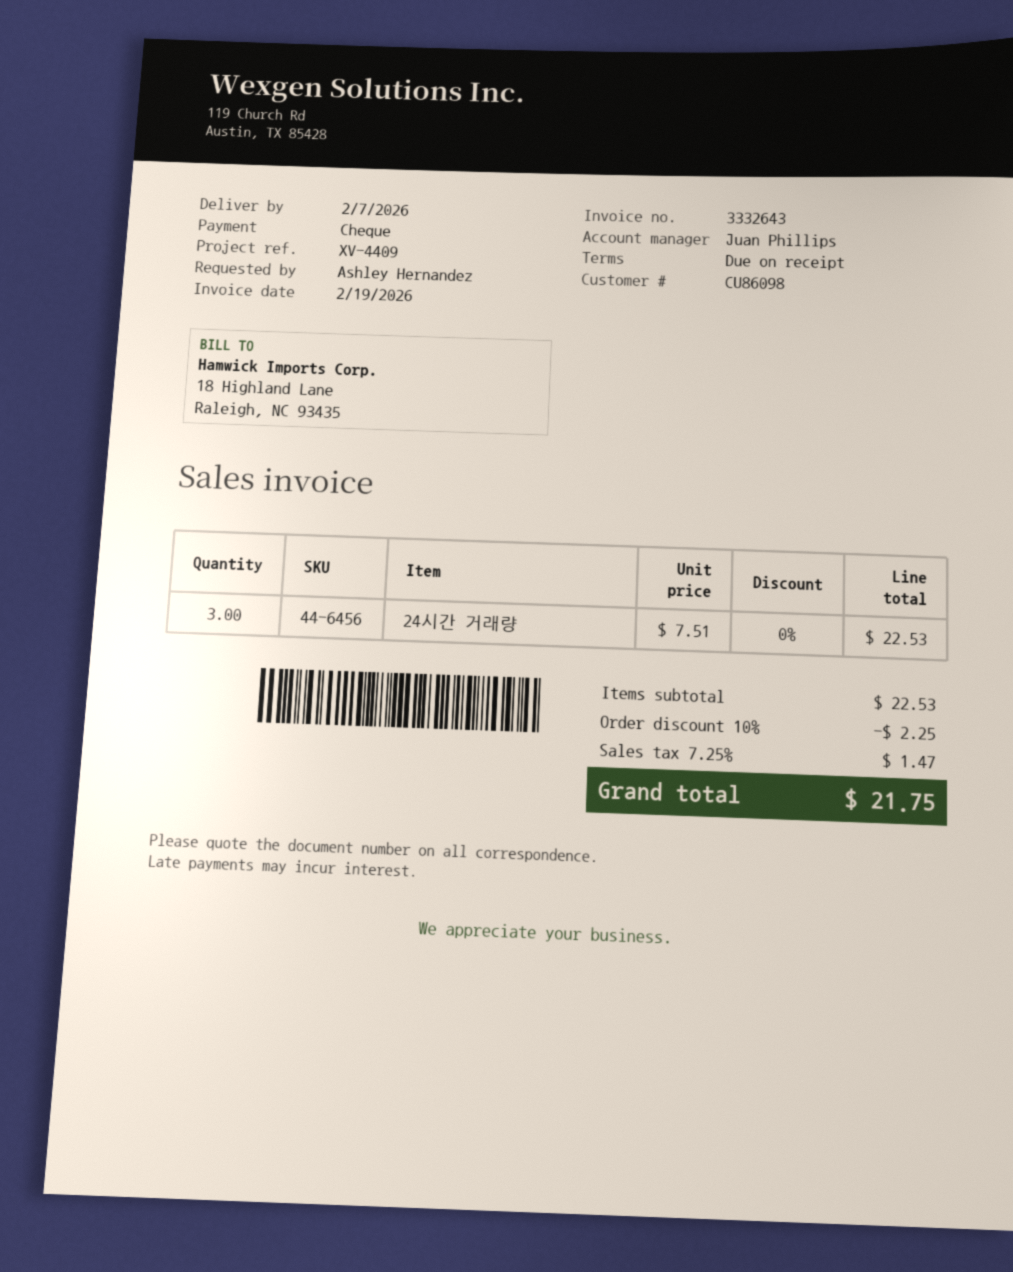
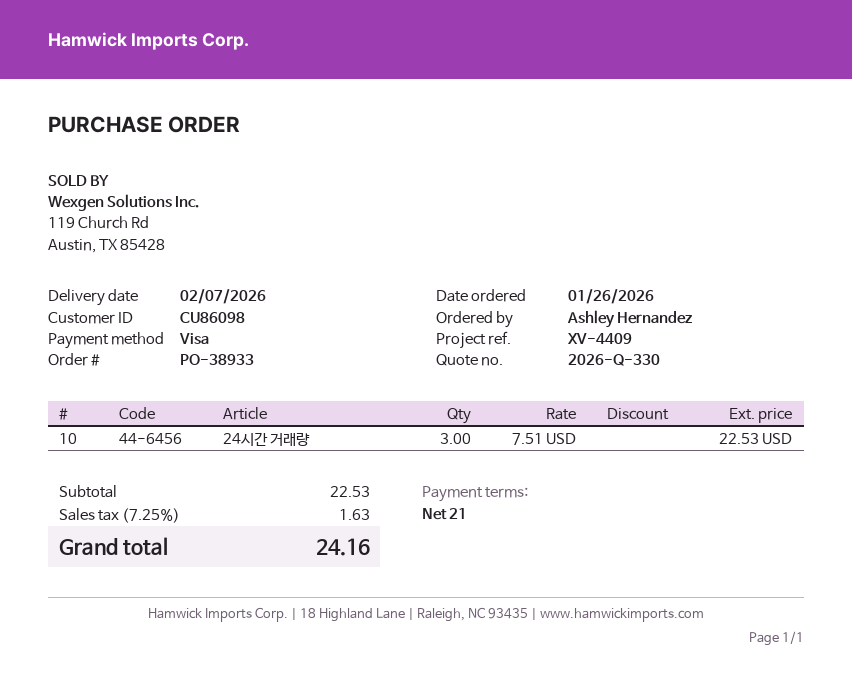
payment terms: on receipt -> 21 days
payment method: cheque -> Visa
discount: 10% = 2.25 -> none
tax: 7.25% = 1.47 -> 7.25% = 1.63
total: 21.75 -> 24.16

